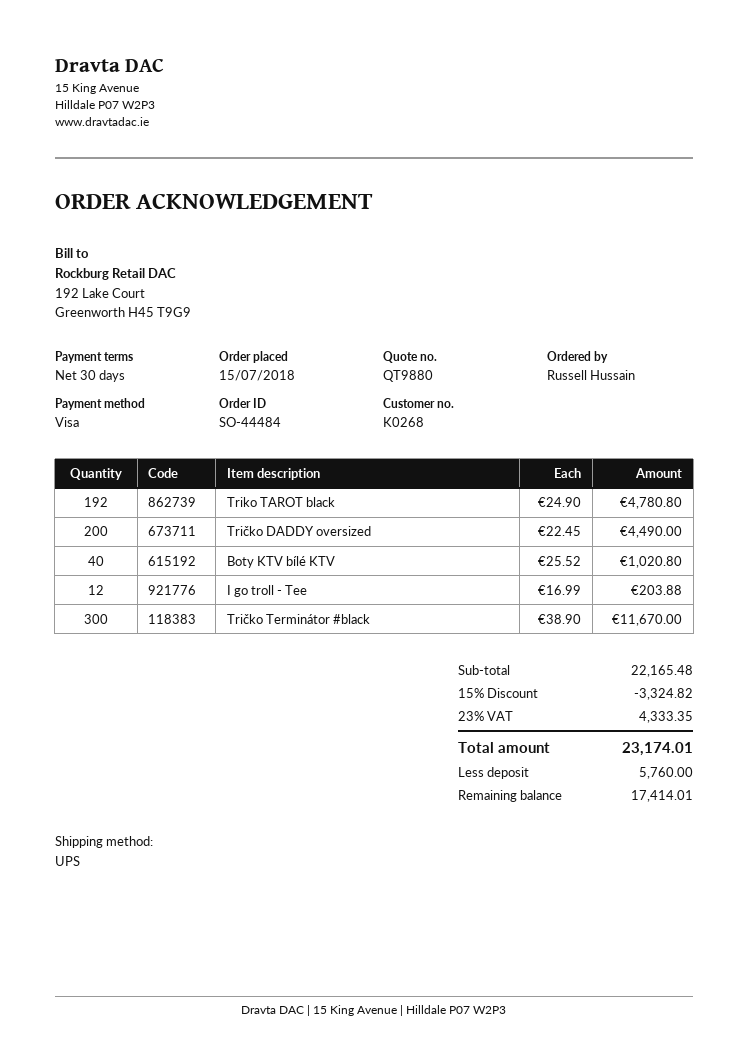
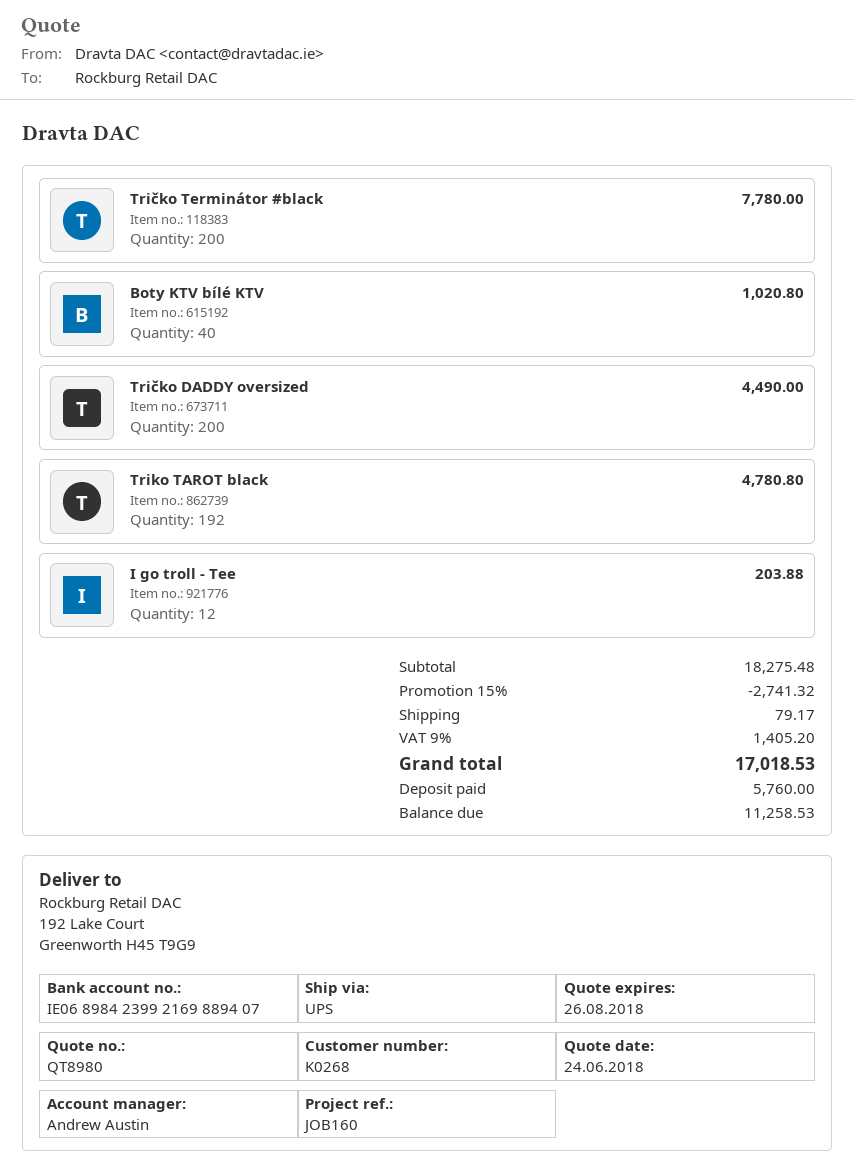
quote number: QT9880 -> QT8980
Tričko Terminátor #black: 300 for 11670.00 -> 200 for 7780.00
subtotal: 22165.48 -> 18275.48
discount: 15% = 3324.82 -> 15% = 2741.32
shipping: none -> 79.17
tax: 23% = 4333.35 -> 9% = 1405.20
total: 23174.01 -> 17018.53
balance: 17414.01 -> 11258.53

